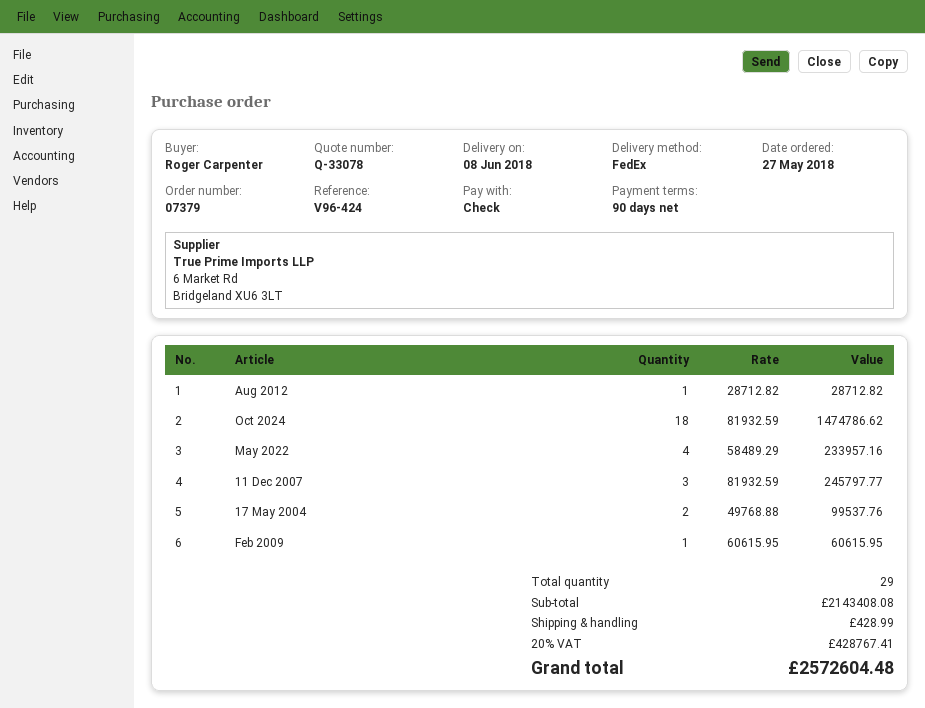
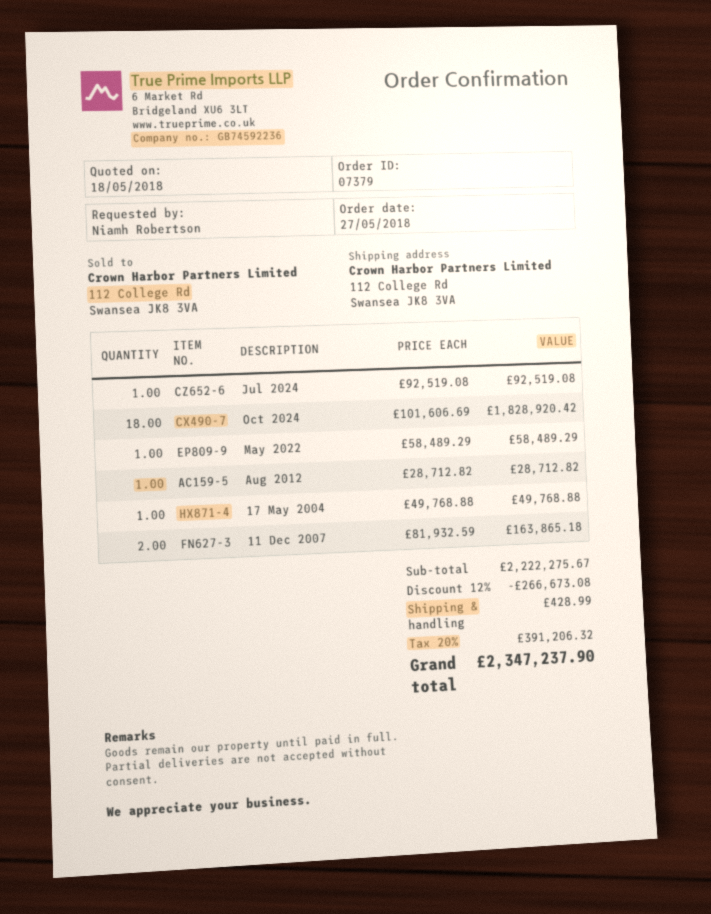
ordered by: Roger Carpenter -> Niamh Robertson
Oct 2024: 18 x 81932.59 = 1474786.62 -> 18 x 101606.69 = 1828920.42
May 2022: 4 x 58489.29 = 233957.16 -> 1 x 58489.29 = 58489.29
11 Dec 2007: 3 x 81932.59 = 245797.77 -> 2 x 81932.59 = 163865.18
17 May 2004: 2 x 49768.88 = 99537.76 -> 1 x 49768.88 = 49768.88
Feb 2009: 1 x 60615.95 = 60615.95 -> none
Jul 2024: none -> 1 x 92519.08 = 92519.08
subtotal: 2143408.08 -> 2222275.67
discount: none -> 12% = 266673.08
tax: 20% = 428767.41 -> 20% = 391206.32
total: 2572604.48 -> 2347237.90

